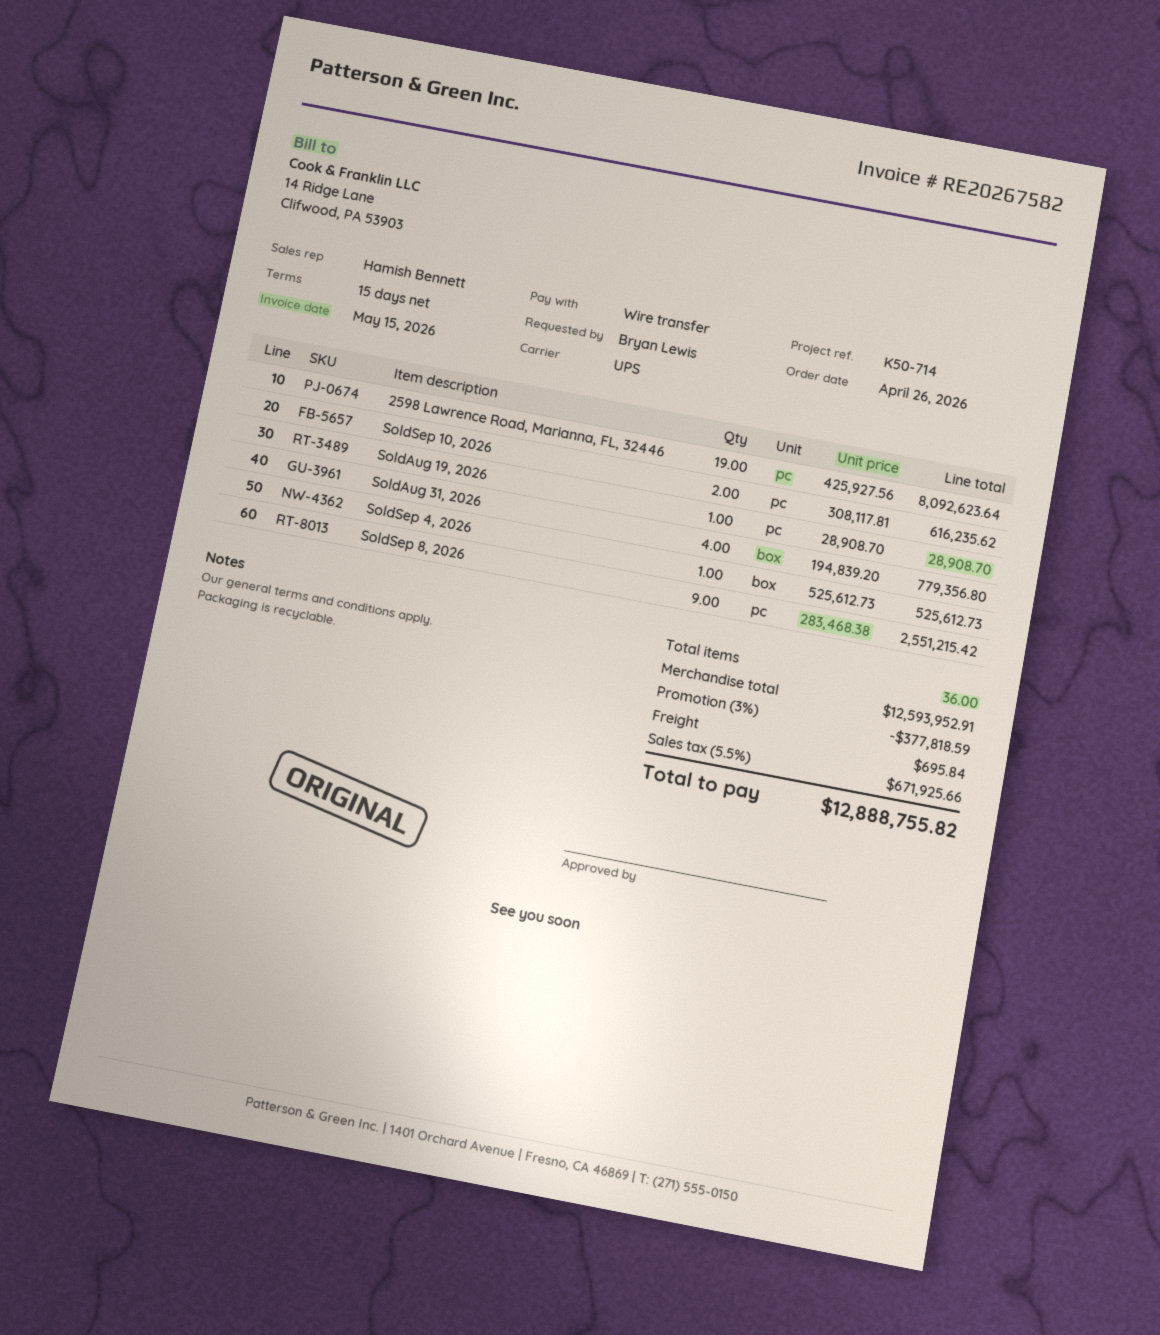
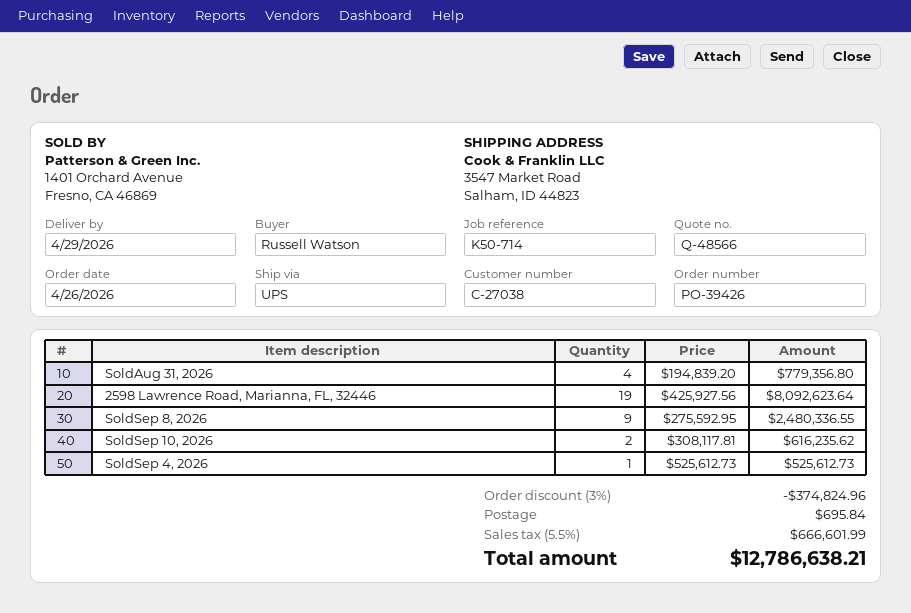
ordered by: Bryan Lewis -> Russell Watson
SoldAug 19, 2026: 1 x 28908.70 = 28908.70 -> none
SoldSep 8, 2026: 9 x 283468.38 = 2551215.42 -> 9 x 275592.95 = 2480336.55
discount: 3% = 377818.59 -> 3% = 374824.96
tax: 5.5% = 671925.66 -> 5.5% = 666601.99
total: 12888755.82 -> 12786638.21

